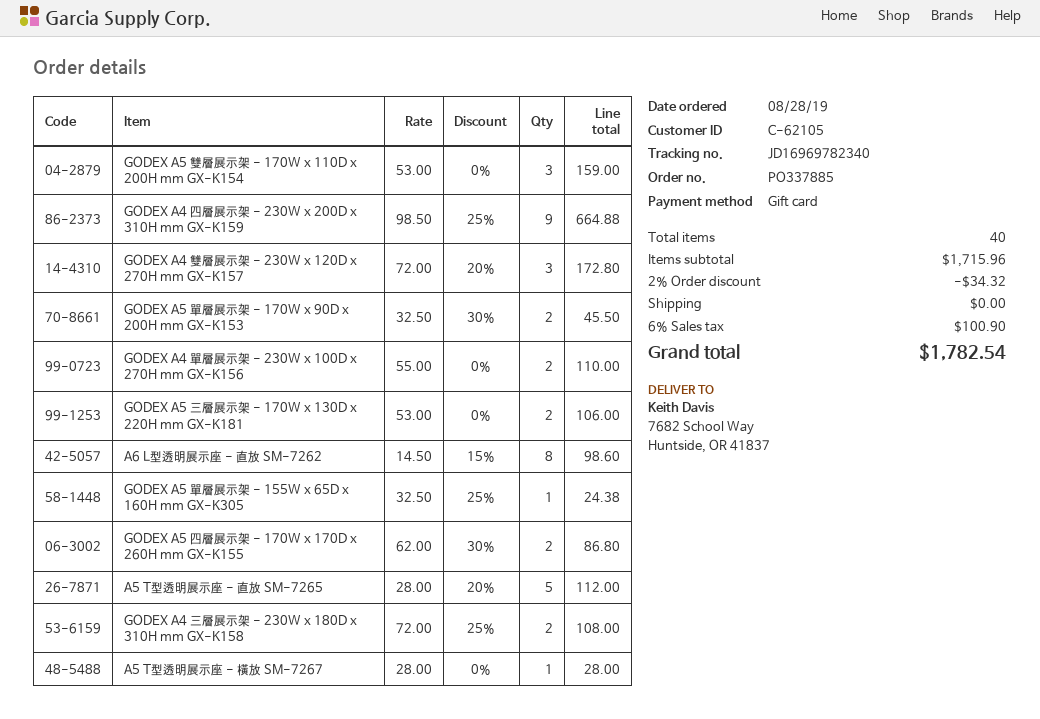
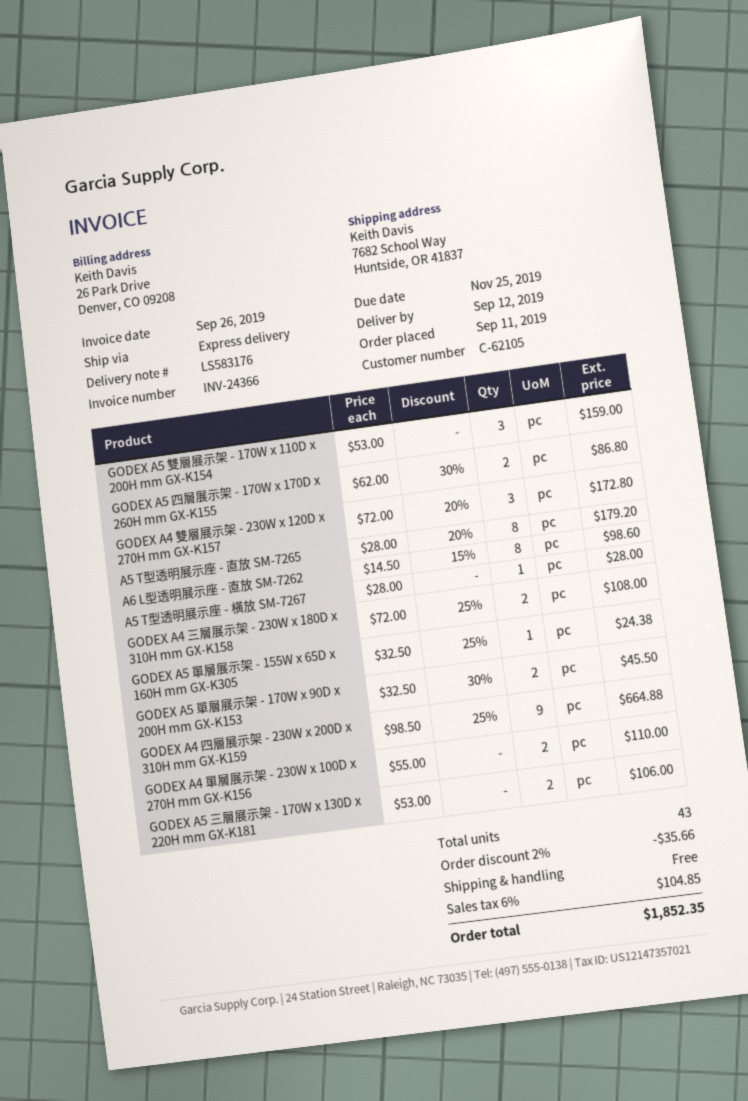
order date: 2019-08-28 -> 2019-09-11
A5 T型透明展示座 - 直放 SM-7265: 5 x 28.00 - 20% = 112.00 -> 8 x 28.00 - 20% = 179.20
total quantity: 40 -> 43
discount: 2% = 34.32 -> 2% = 35.66
tax: 6% = 100.90 -> 6% = 104.85
total: 1782.54 -> 1852.35

